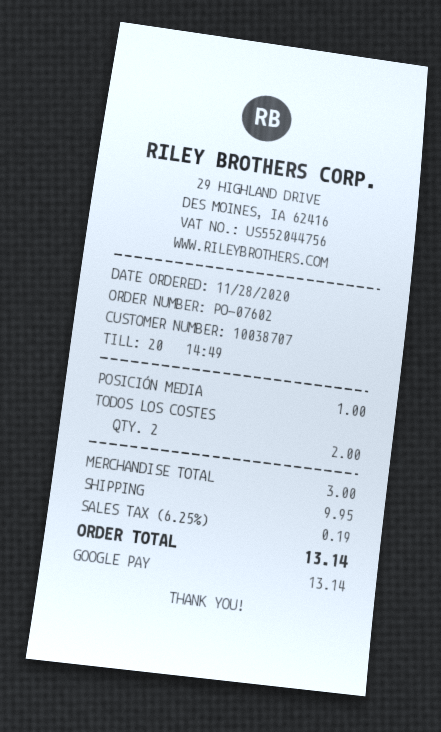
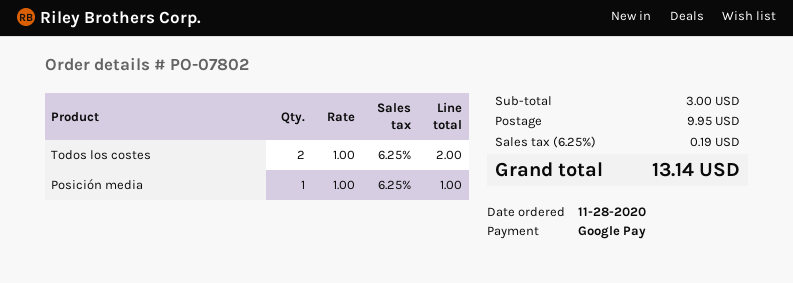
order number: PO-07602 -> PO-07802

